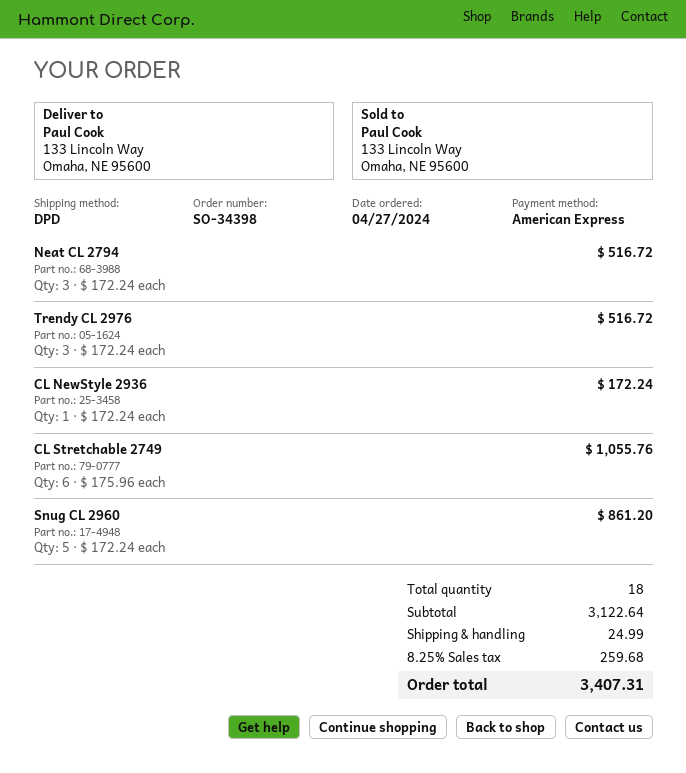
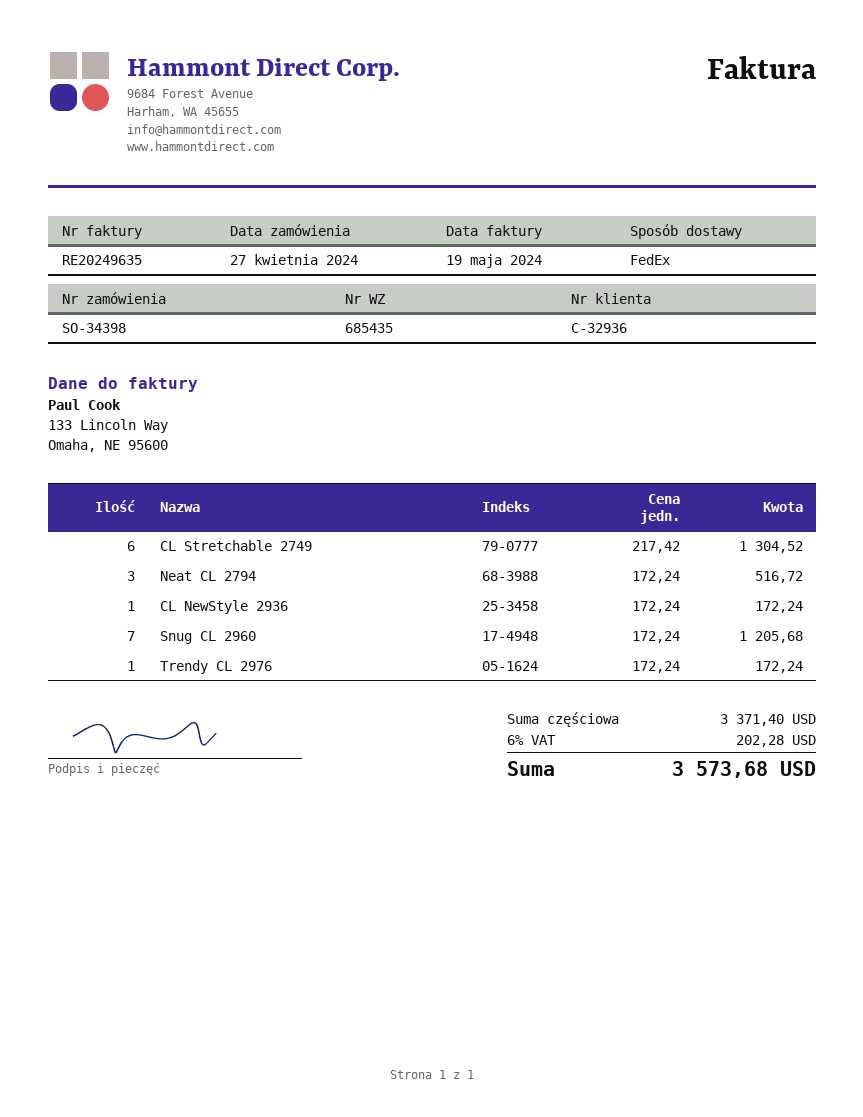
shipping method: DPD -> FedEx
Trendy CL 2976: 3 x 172.24 = 516.72 -> 1 x 172.24 = 172.24
CL Stretchable 2749: 6 x 175.96 = 1055.76 -> 6 x 217.42 = 1304.52
Snug CL 2960: 5 x 172.24 = 861.20 -> 7 x 172.24 = 1205.68
subtotal: 3122.64 -> 3371.40
shipping: 24.99 -> none
tax: 8.25% = 259.68 -> 6% = 202.28
total: 3407.31 -> 3573.68

